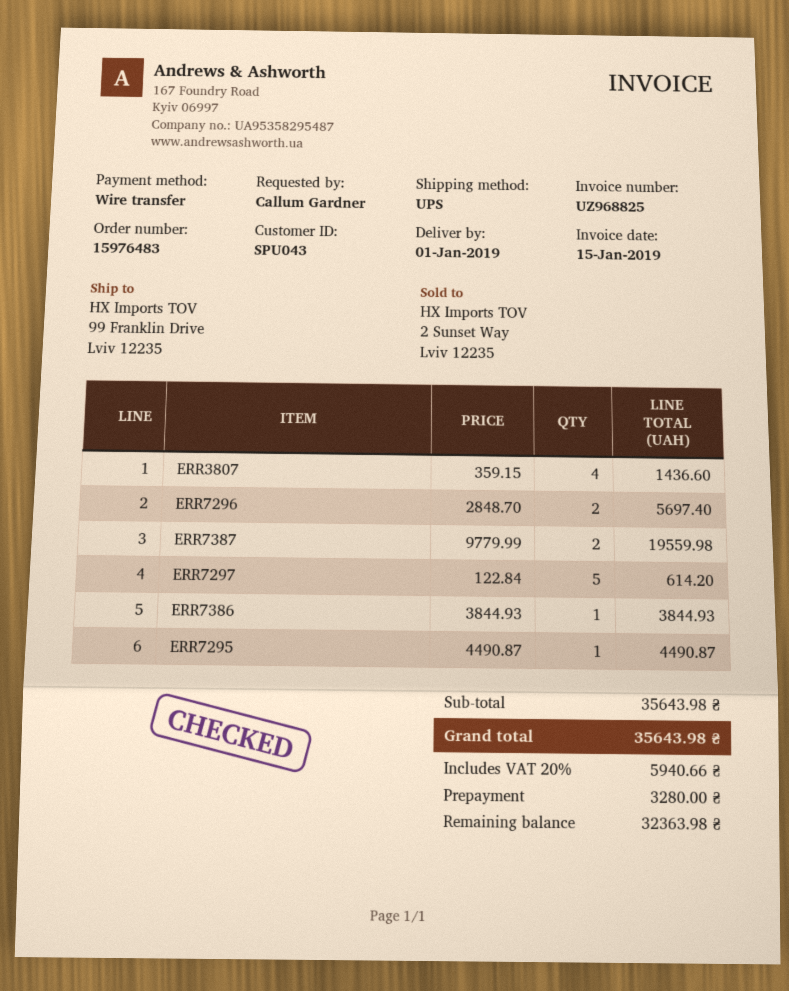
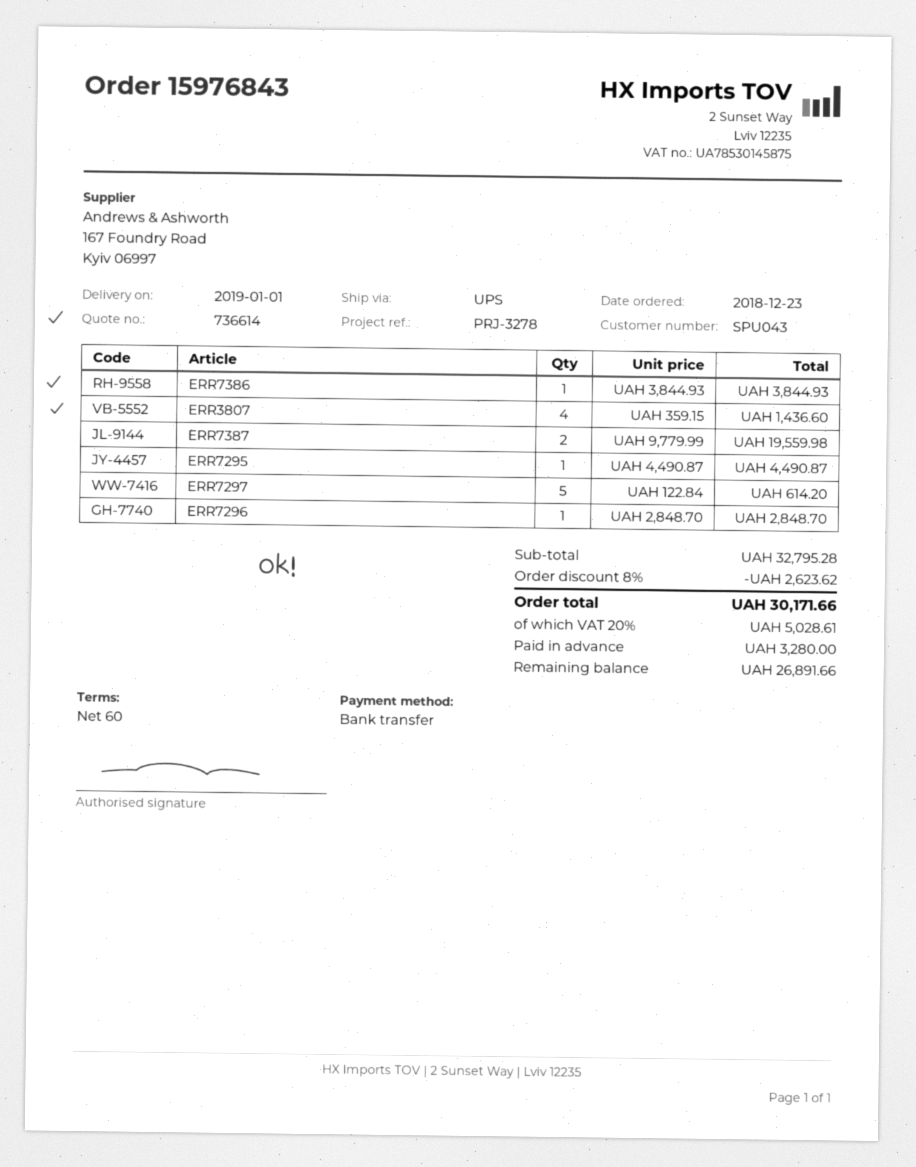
order number: 15976483 -> 15976843
ERR7296: 2 x 2848.70 = 5697.40 -> 1 x 2848.70 = 2848.70
subtotal: 35643.98 -> 32795.28
discount: none -> 8% = 2623.62
tax: 20% = 5940.66 -> 20% = 5028.61
total: 35643.98 -> 30171.66
balance: 32363.98 -> 26891.66

